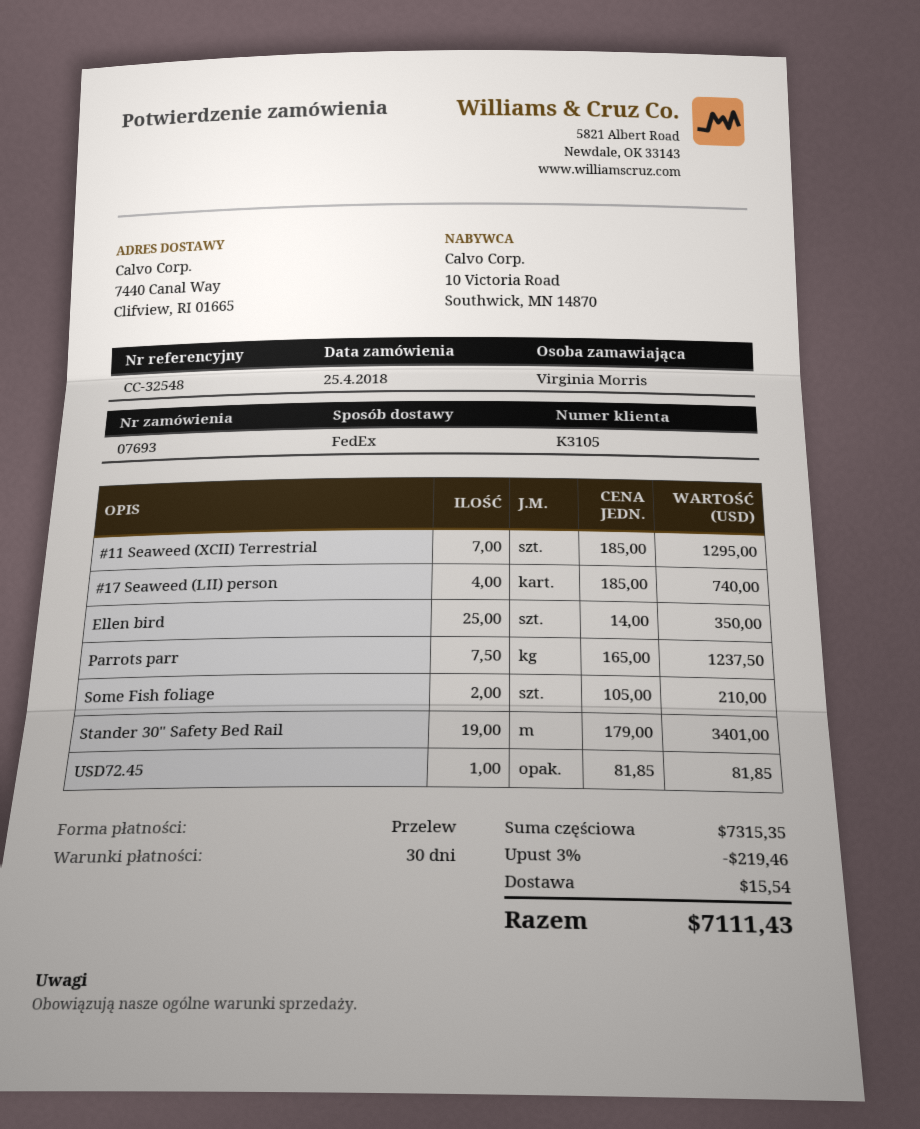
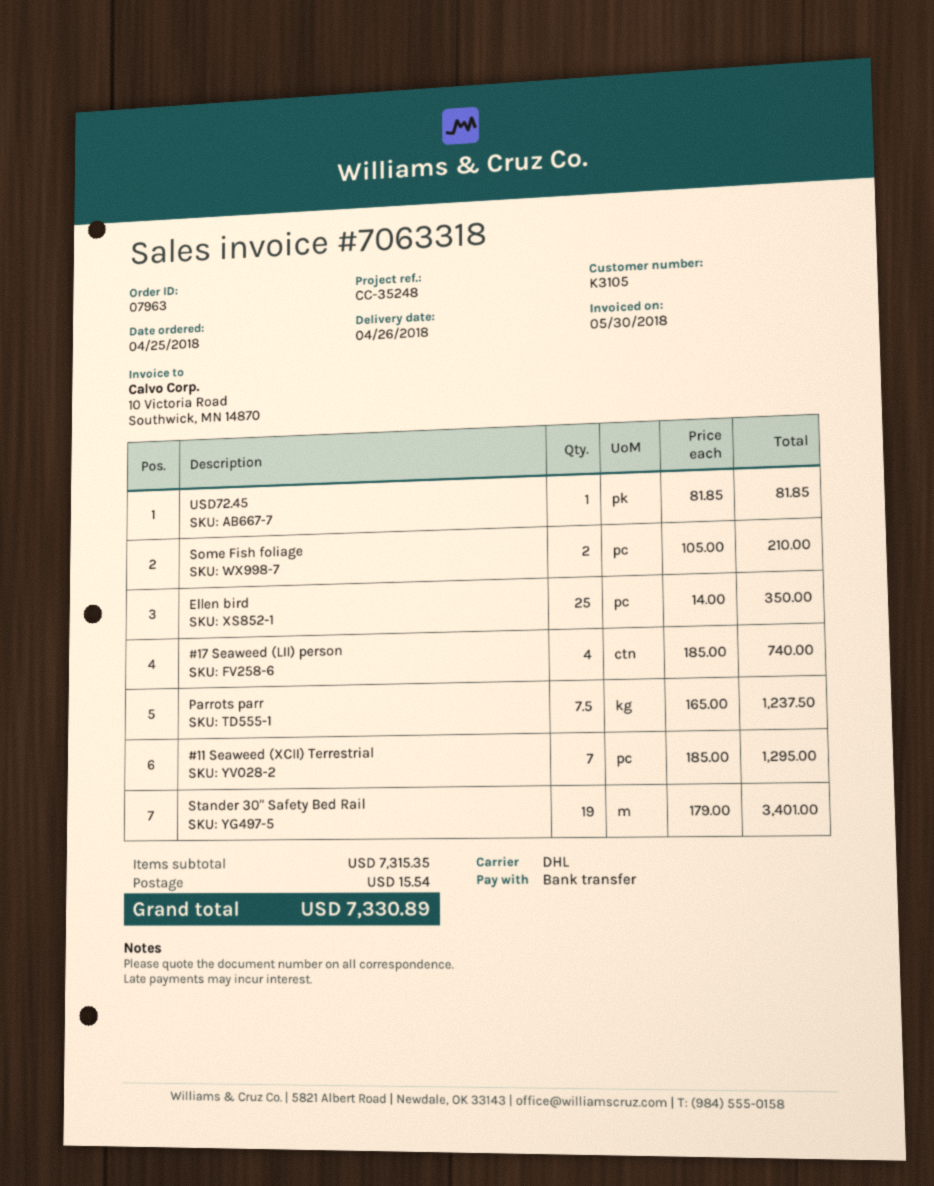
order number: 07693 -> 07963
reference: CC-32548 -> CC-35248
shipping method: FedEx -> DHL
discount: 3% = 219.46 -> none
total: 7111.43 -> 7330.89

